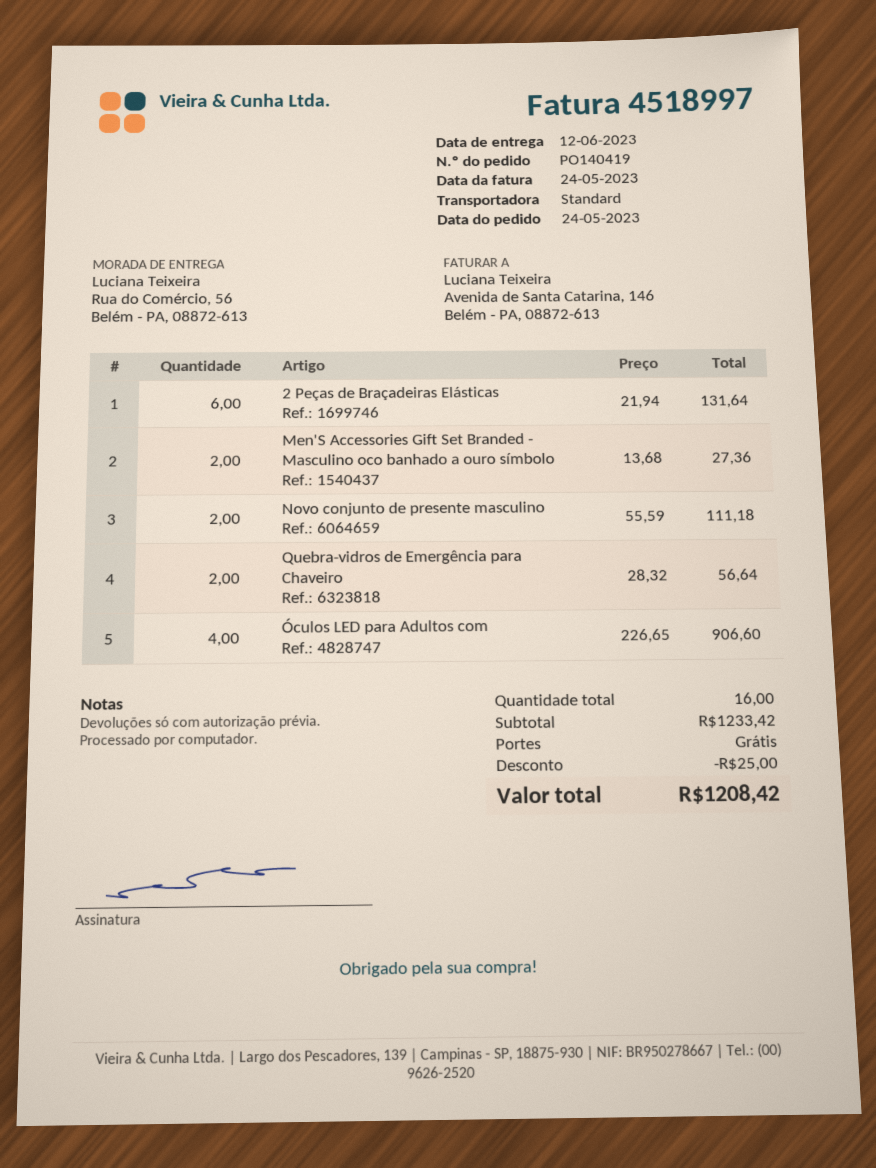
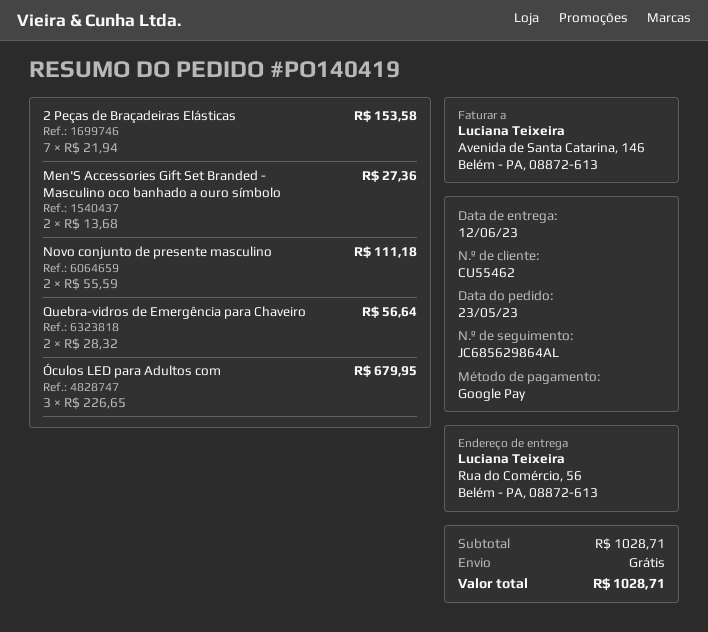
order date: 2023-05-24 -> 2023-05-23
2 Peças de Braçadeiras Elásticas: 6 x 21.94 = 131.64 -> 7 x 21.94 = 153.58
Óculos LED para Adultos com: 4 x 226.65 = 906.60 -> 3 x 226.65 = 679.95
subtotal: 1233.42 -> 1028.71
discount: 25.00 -> none
total: 1208.42 -> 1028.71

